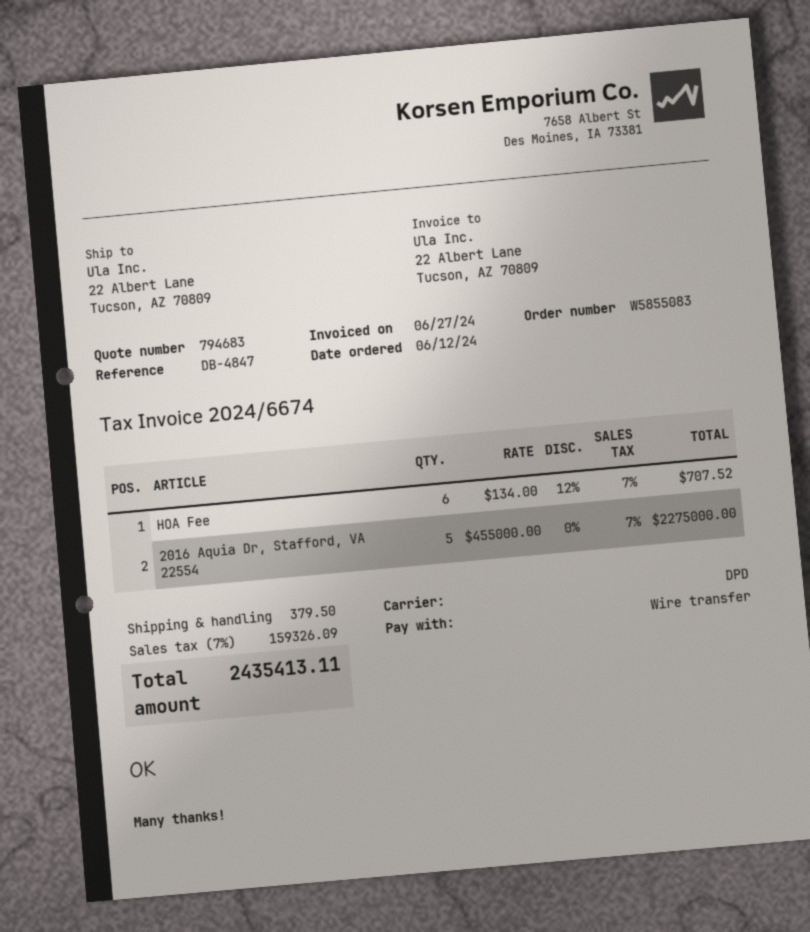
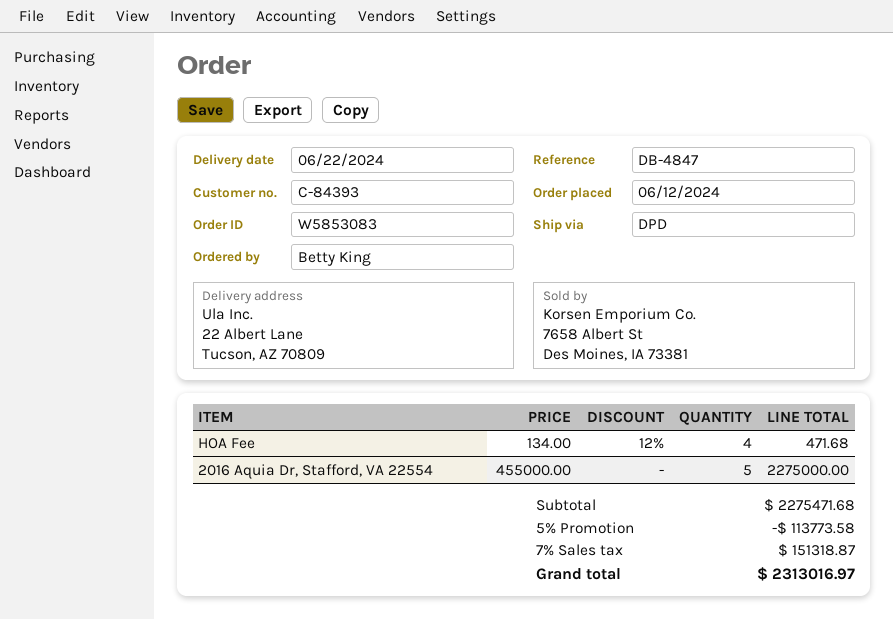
order number: W5855083 -> W5853083
HOA Fee: 6 x 134.00 - 12% = 707.52 -> 4 x 134.00 - 12% = 471.68
discount: none -> 5% = 113773.58
shipping: 379.50 -> none
tax: 7% = 159326.09 -> 7% = 151318.87
total: 2435413.11 -> 2313016.97

